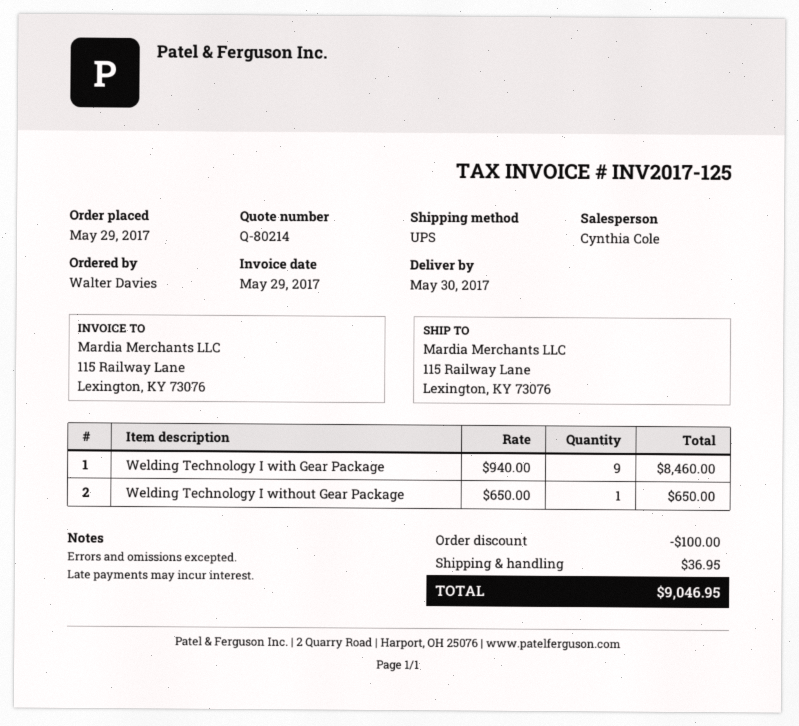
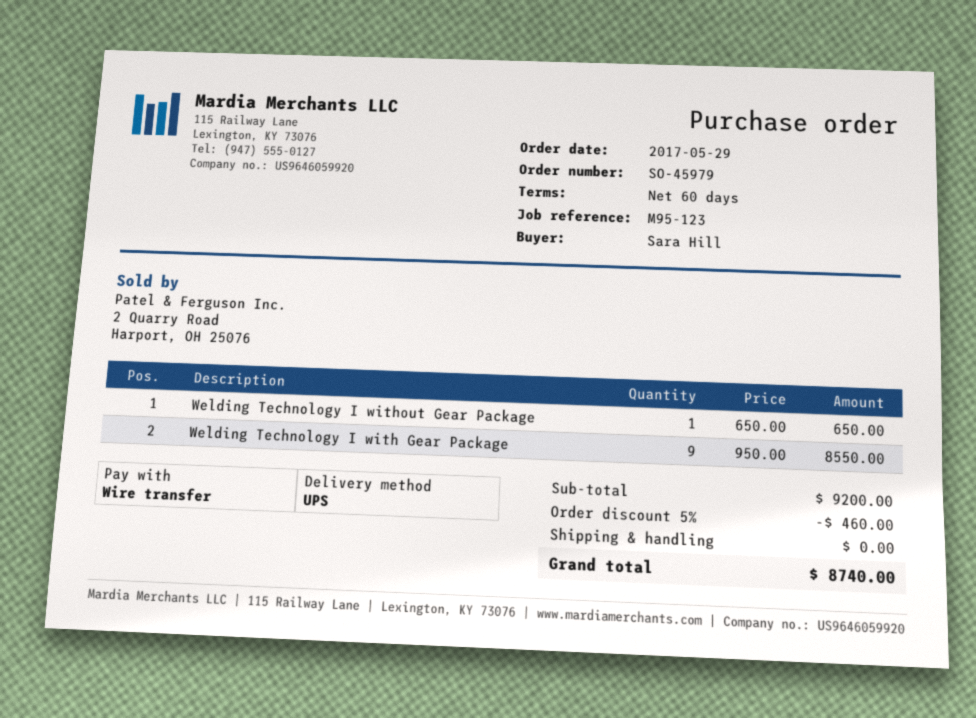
ordered by: Walter Davies -> Sara Hill
Welding Technology I with Gear Package: 9 x 940.00 = 8460.00 -> 9 x 950.00 = 8550.00
discount: 100.00 -> 460.00
shipping: 36.95 -> 0.00
total: 9046.95 -> 8740.00

